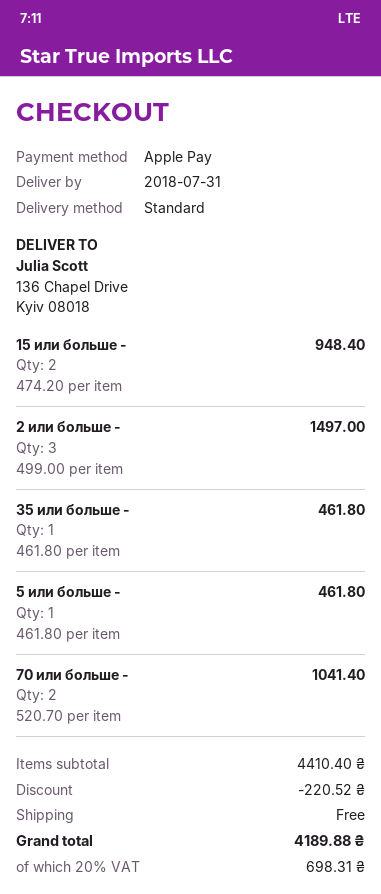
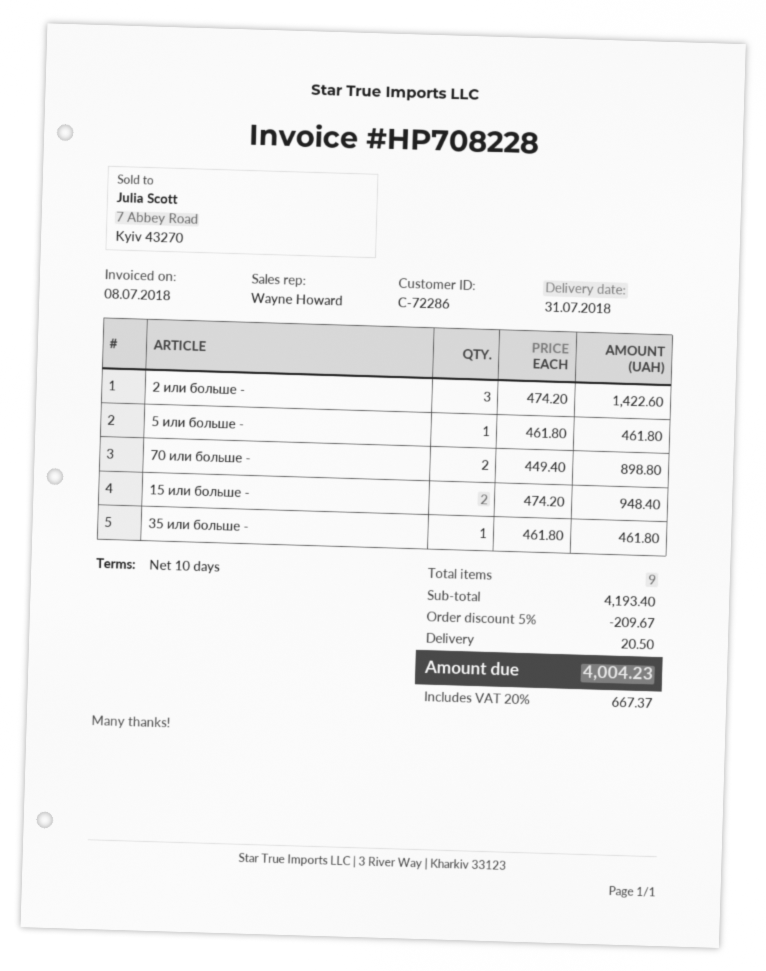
2 или больше -: 3 x 499.00 = 1497.00 -> 3 x 474.20 = 1422.60
70 или больше -: 2 x 520.70 = 1041.40 -> 2 x 449.40 = 898.80
subtotal: 4410.40 -> 4193.40
discount: 220.52 -> 209.67
shipping: 0.00 -> 20.50
tax: 20% = 698.31 -> 20% = 667.37
total: 4189.88 -> 4004.23

